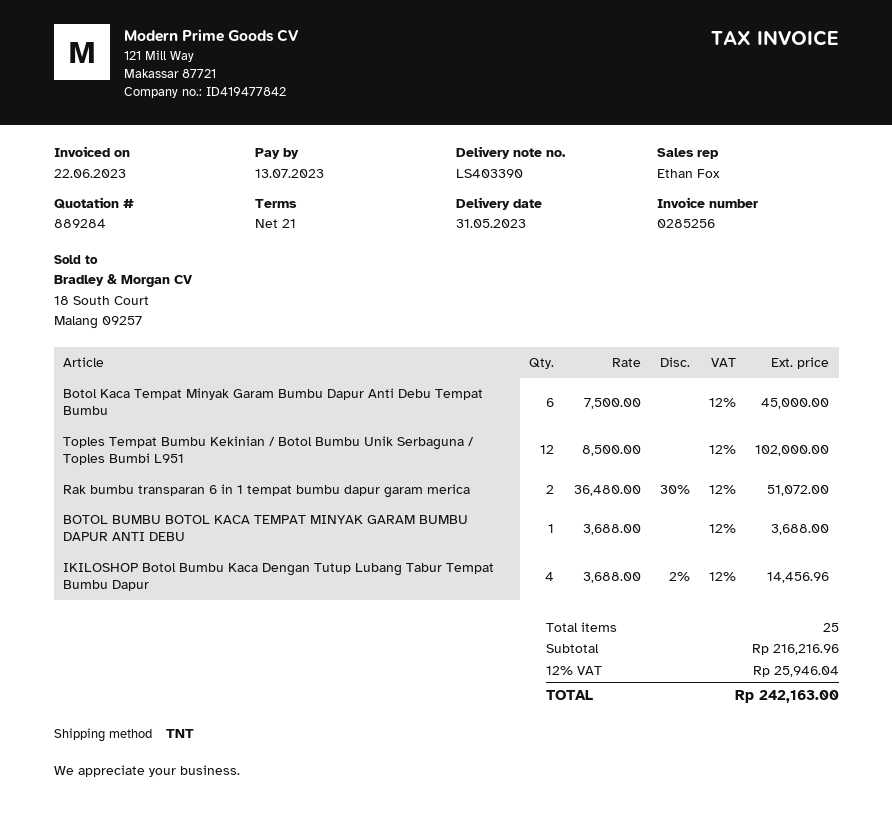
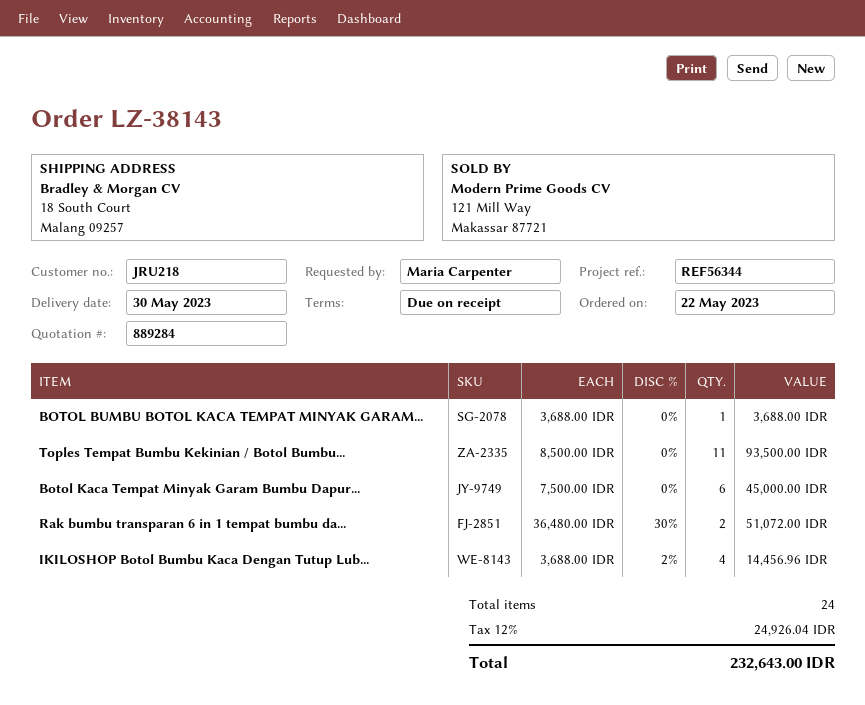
delivery date: 2023-05-31 -> 2023-05-30
payment terms: 21 days -> on receipt
Toples Tempat Bumbu Kekinian / Botol Bumbu Unik Serbaguna / Toples Bumbi L951: 12 x 8500.00 = 102000.00 -> 11 x 8500.00 = 93500.00
total quantity: 25 -> 24
tax: 12% = 25946.04 -> 12% = 24926.04
total: 242163.00 -> 232643.00

